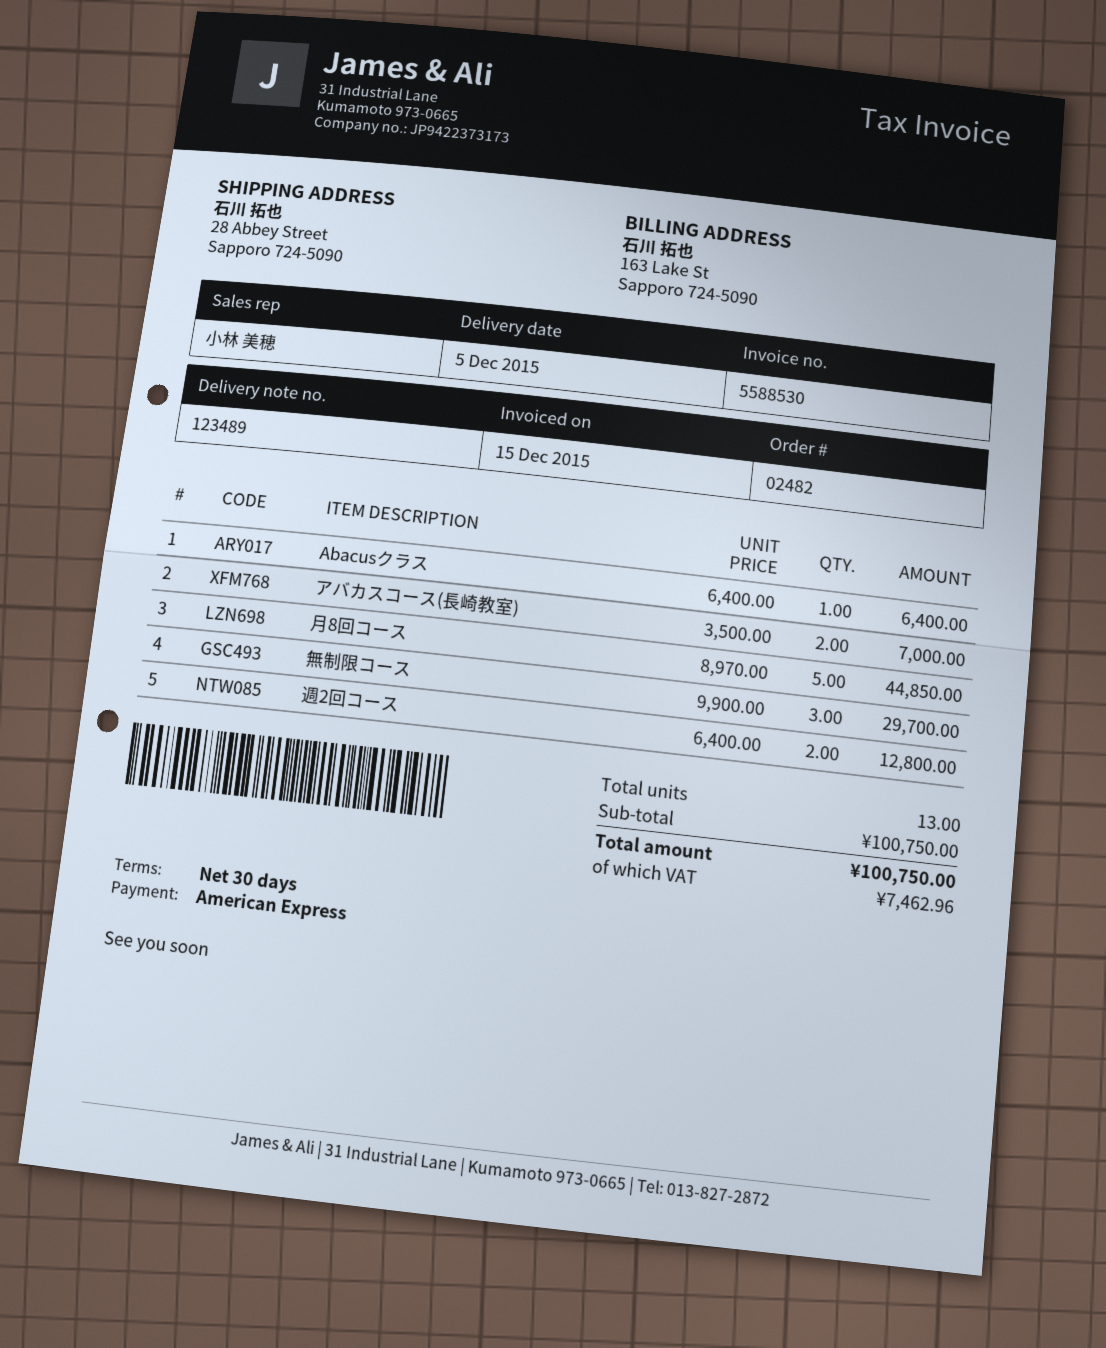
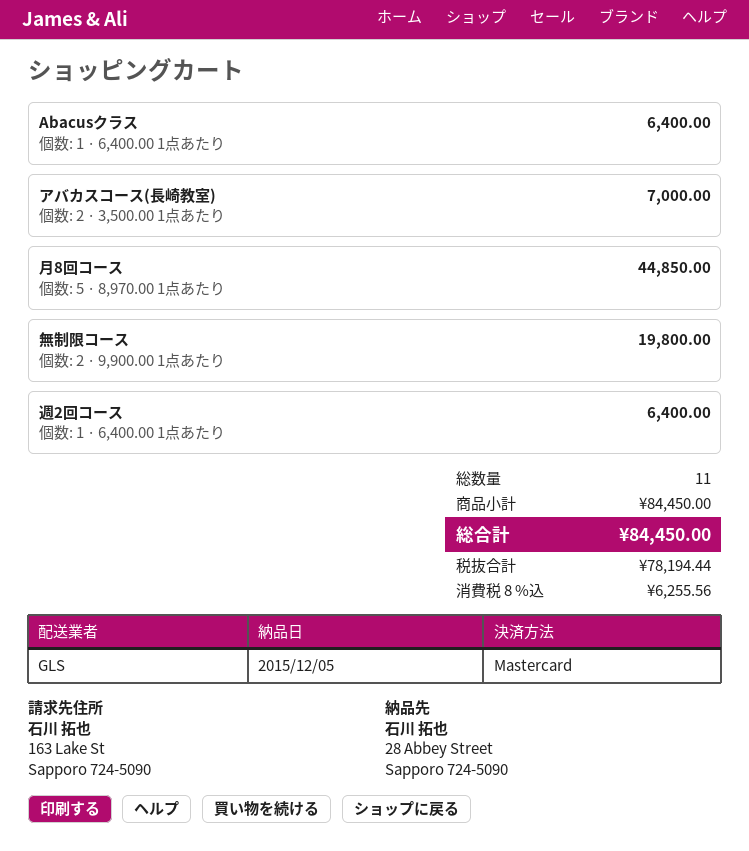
payment method: American Express -> Mastercard
無制限コース: 3 x 9900.00 = 29700.00 -> 2 x 9900.00 = 19800.00
週2回コース: 2 x 6400.00 = 12800.00 -> 1 x 6400.00 = 6400.00
total quantity: 13 -> 11
subtotal: 100750.00 -> 84450.00
tax: 7462.96 -> 6255.56
total: 100750.00 -> 84450.00

